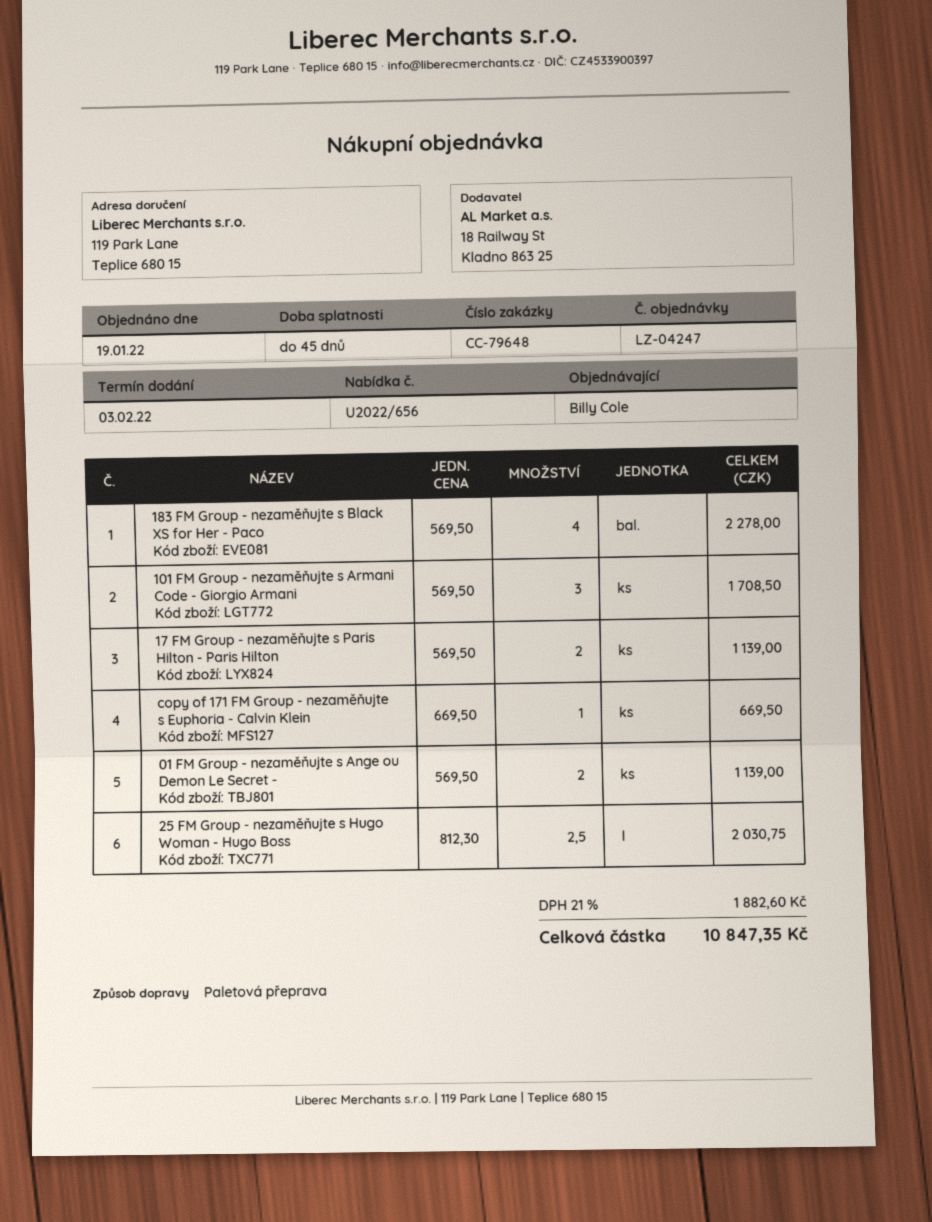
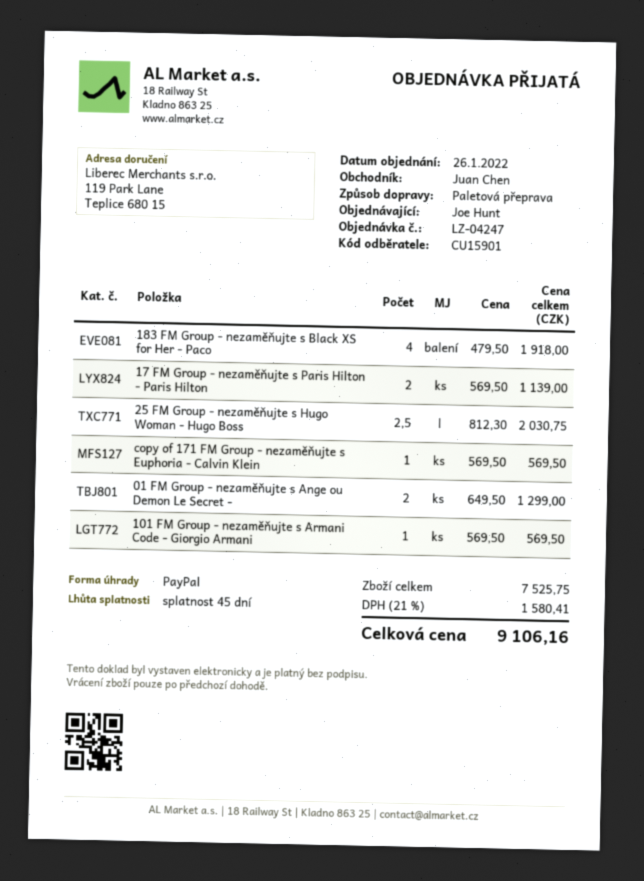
order date: 2022-01-19 -> 2022-01-26
ordered by: Billy Cole -> Joe Hunt
183 FM Group - nezaměňujte s Black XS for Her - Paco: 4 x 569.50 = 2278.00 -> 4 x 479.50 = 1918.00
101 FM Group - nezaměňujte s Armani Code - Giorgio Armani: 3 x 569.50 = 1708.50 -> 1 x 569.50 = 569.50
copy of 171 FM Group - nezaměňujte s Euphoria - Calvin Klein: 1 x 669.50 = 669.50 -> 1 x 569.50 = 569.50
01 FM Group - nezaměňujte s Ange ou Demon Le Secret -: 2 x 569.50 = 1139.00 -> 2 x 649.50 = 1299.00
tax: 21% = 1882.60 -> 21% = 1580.41
total: 10847.35 -> 9106.16

